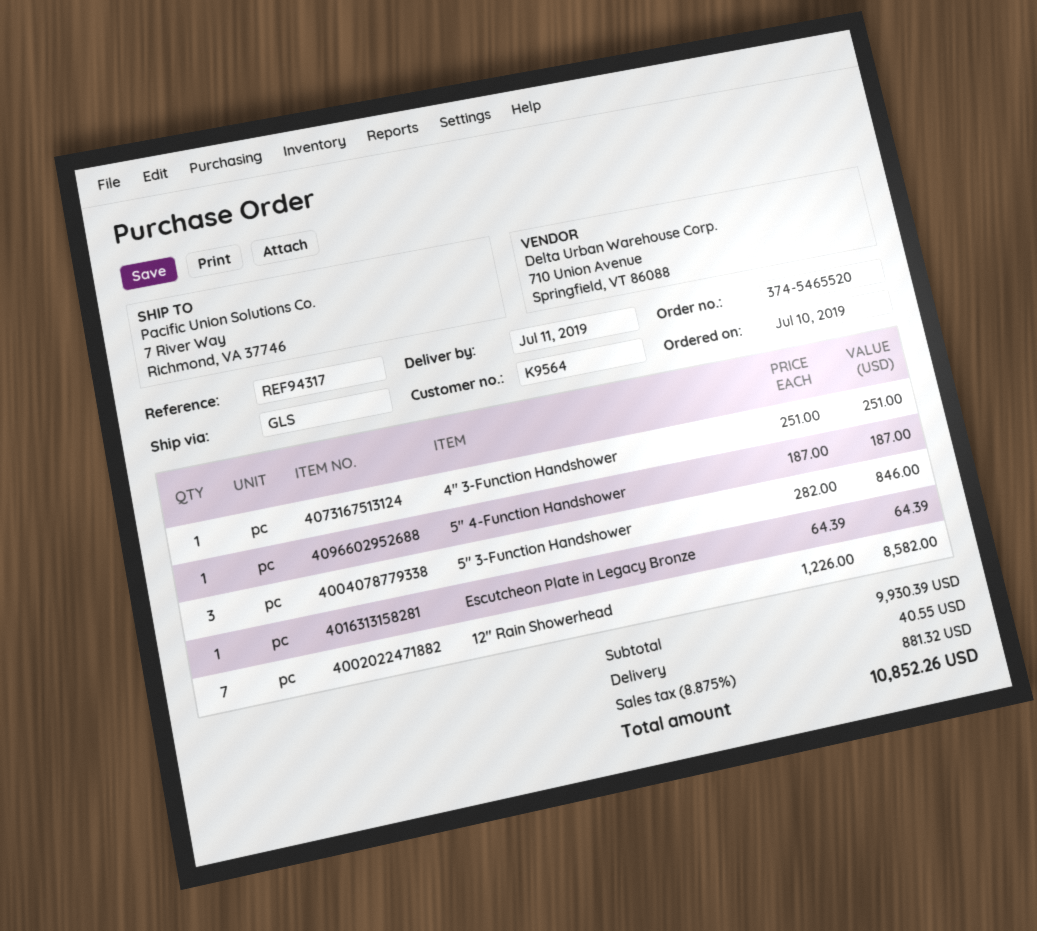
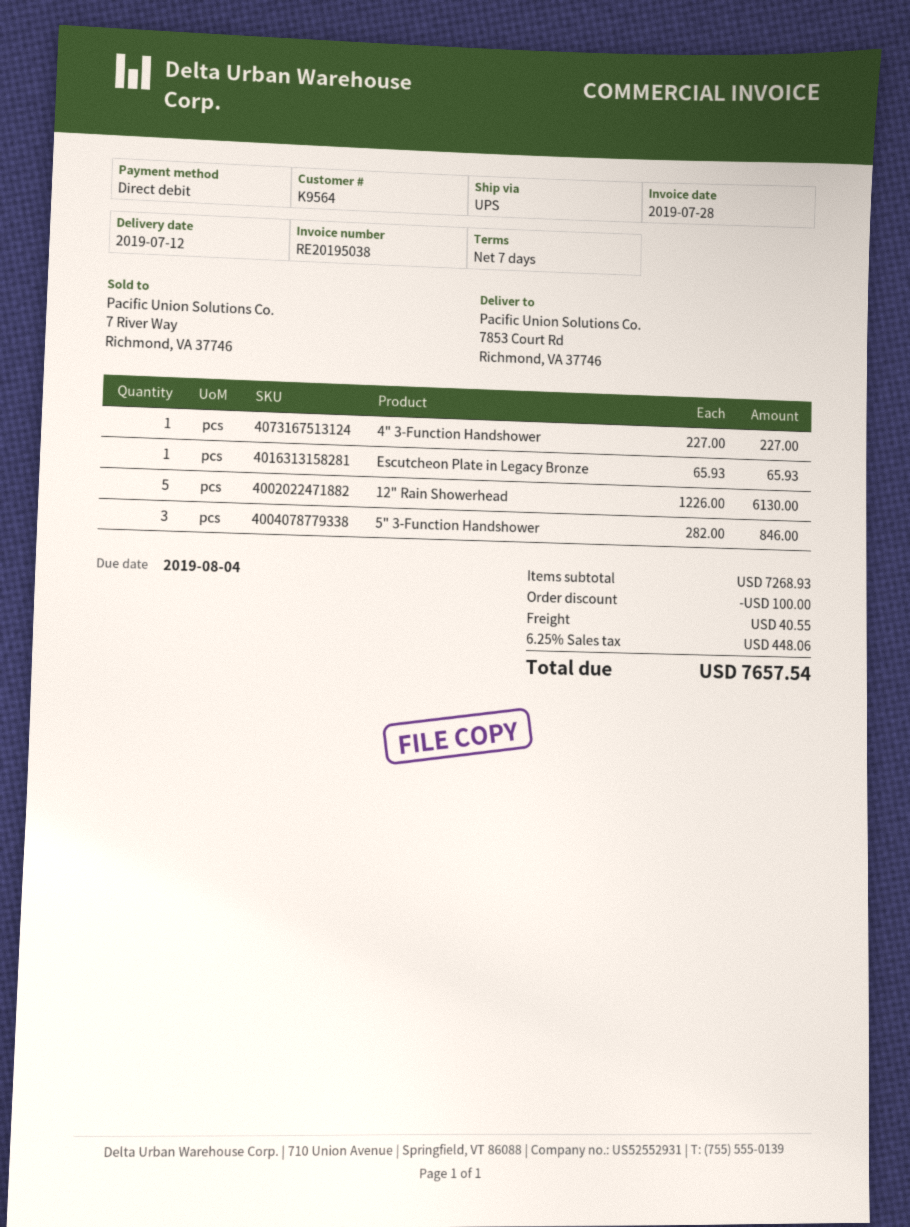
delivery date: 2019-07-11 -> 2019-07-12
shipping method: GLS -> UPS
ship to: 7 River Way, Richmond, VA 37746 -> 7853 Court Rd, Richmond, VA 37746
4" 3-Function Handshower: 1 x 251.00 = 251.00 -> 1 x 227.00 = 227.00
5" 4-Function Handshower: 1 x 187.00 = 187.00 -> none
Escutcheon Plate in Legacy Bronze: 1 x 64.39 = 64.39 -> 1 x 65.93 = 65.93
12" Rain Showerhead: 7 x 1226.00 = 8582.00 -> 5 x 1226.00 = 6130.00
subtotal: 9930.39 -> 7268.93
discount: none -> 100.00
tax: 8.875% = 881.32 -> 6.25% = 448.06
total: 10852.26 -> 7657.54

